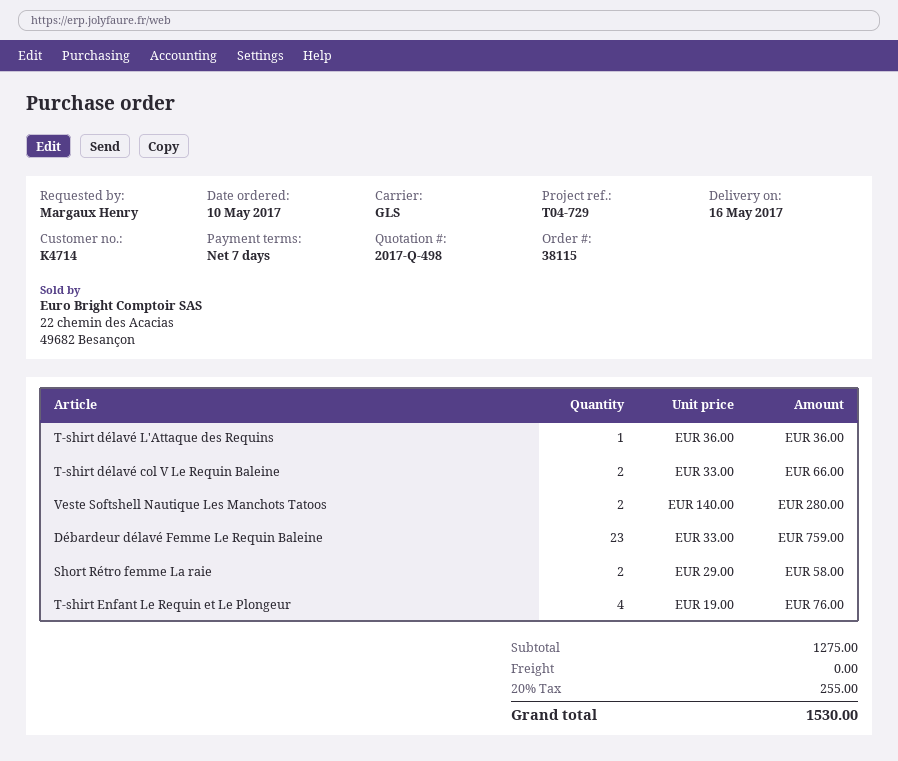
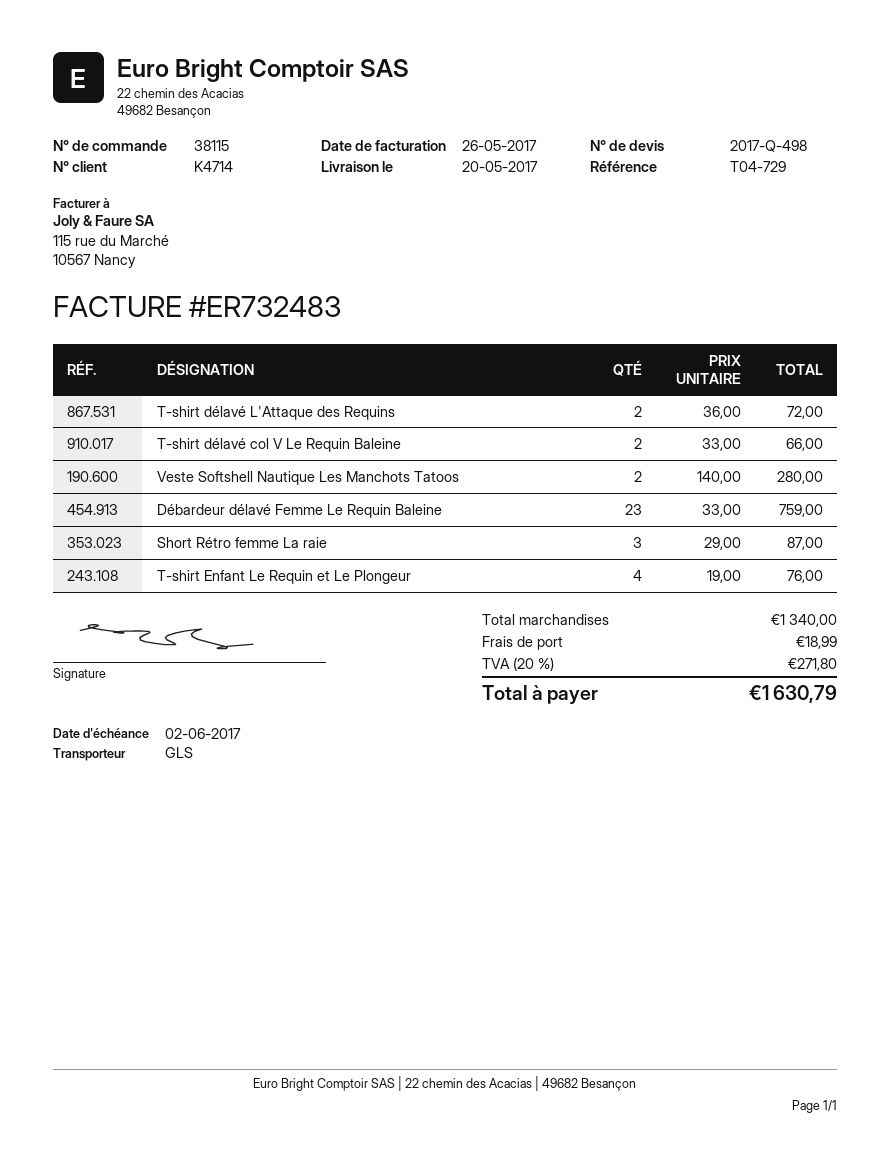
delivery date: 2017-05-16 -> 2017-05-20
T-shirt délavé L'Attaque des Requins: 1 x 36.00 = 36.00 -> 2 x 36.00 = 72.00
Short Rétro femme La raie: 2 x 29.00 = 58.00 -> 3 x 29.00 = 87.00
subtotal: 1275.00 -> 1340.00
shipping: 0.00 -> 18.99
tax: 20% = 255.00 -> 20% = 271.80
total: 1530.00 -> 1630.79

